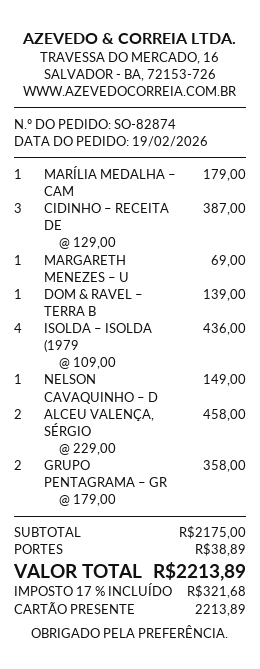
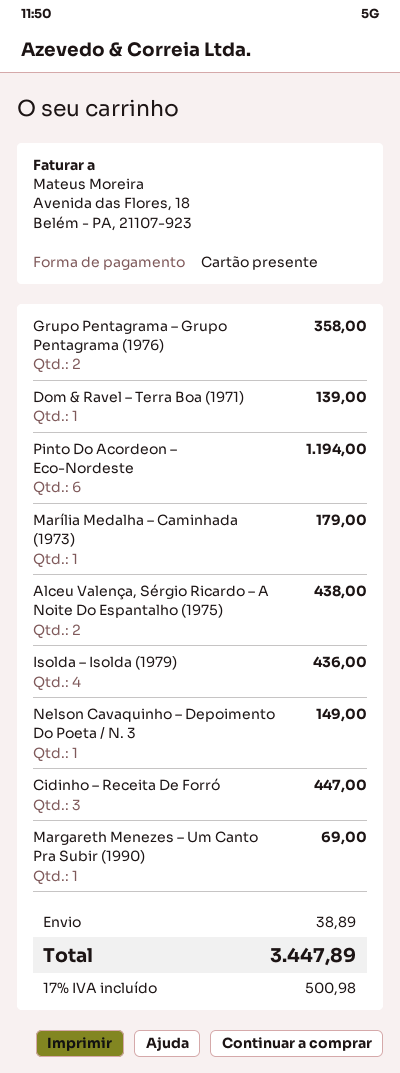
CIDINHO – RECEITA DE: 3 for 387.00 -> 3 for 447.00
ALCEU VALENÇA, SÉRGIO: 2 for 458.00 -> 2 for 438.00
Pinto Do Acordeon – Eco-Nordeste: none -> 6 for 1194.00
tax: 17% = 321.68 -> 17% = 500.98
total: 2213.89 -> 3447.89

